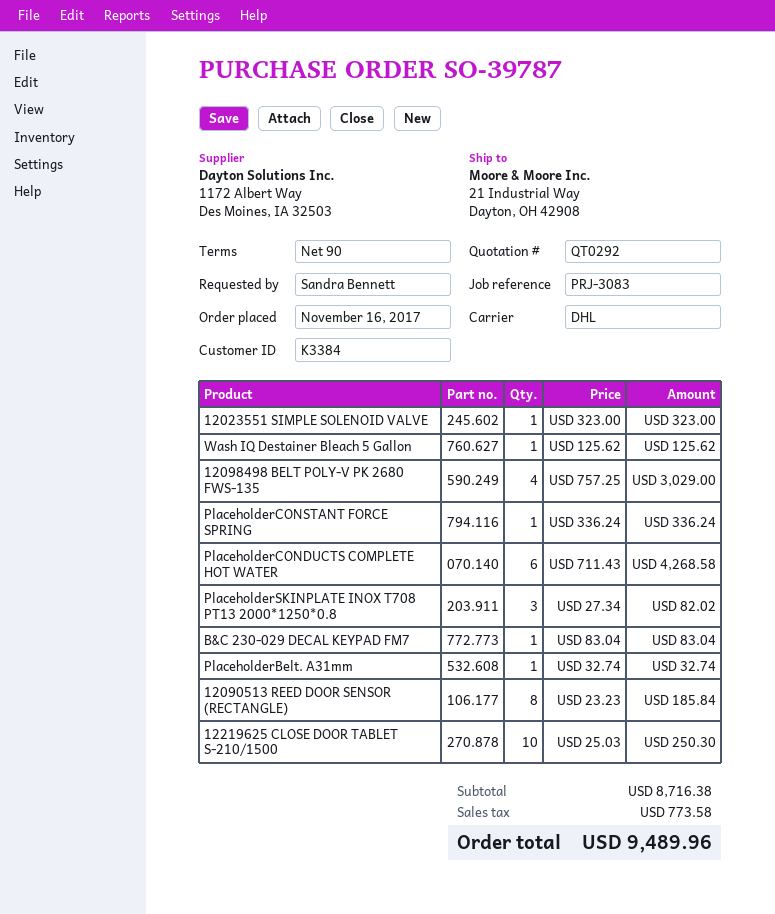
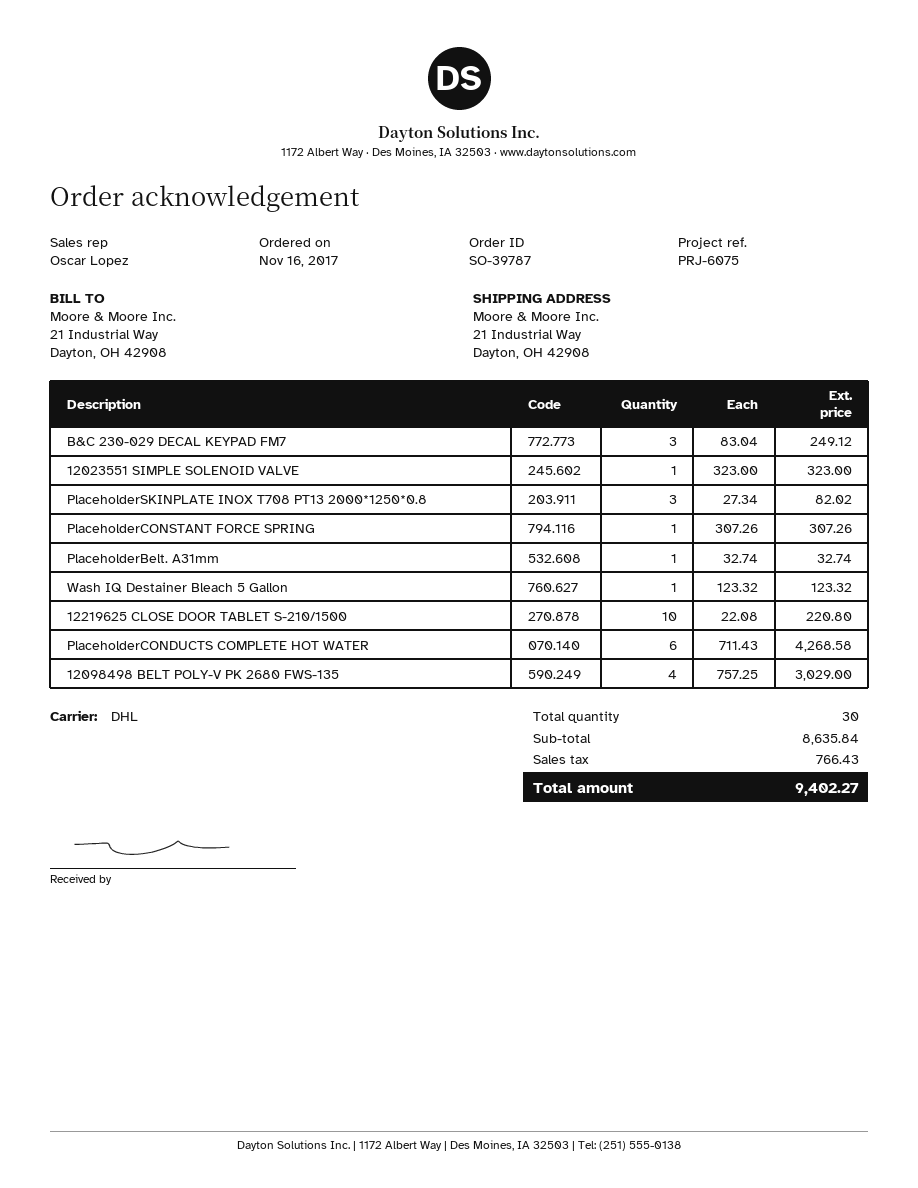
reference: PRJ-3083 -> PRJ-6075
Wash IQ Destainer Bleach 5 Gallon: 1 x 125.62 = 125.62 -> 1 x 123.32 = 123.32
PlaceholderCONSTANT FORCE SPRING: 1 x 336.24 = 336.24 -> 1 x 307.26 = 307.26
B&C 230-029 DECAL KEYPAD FM7: 1 x 83.04 = 83.04 -> 3 x 83.04 = 249.12
12090513 REED DOOR SENSOR (RECTANGLE): 8 x 23.23 = 185.84 -> none
12219625 CLOSE DOOR TABLET S-210/1500: 10 x 25.03 = 250.30 -> 10 x 22.08 = 220.80
subtotal: 8716.38 -> 8635.84
tax: 773.58 -> 766.43
total: 9489.96 -> 9402.27

